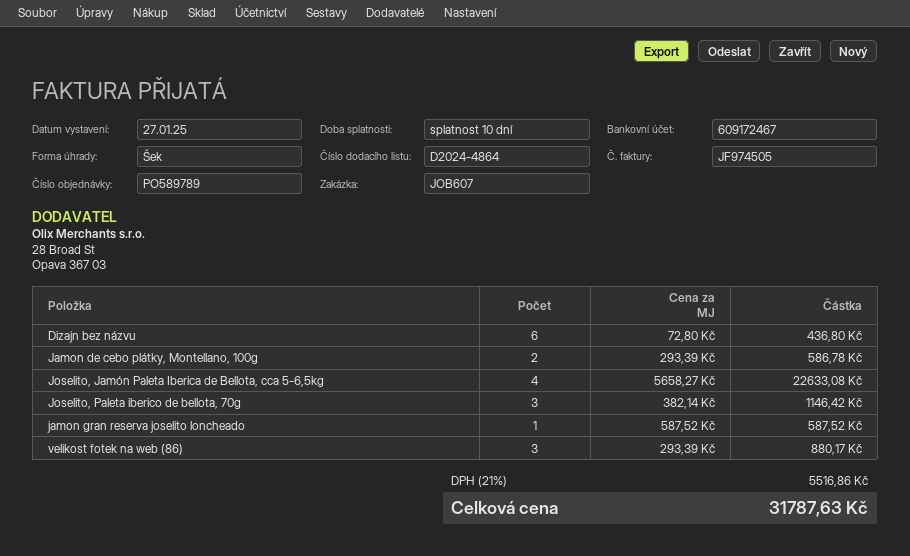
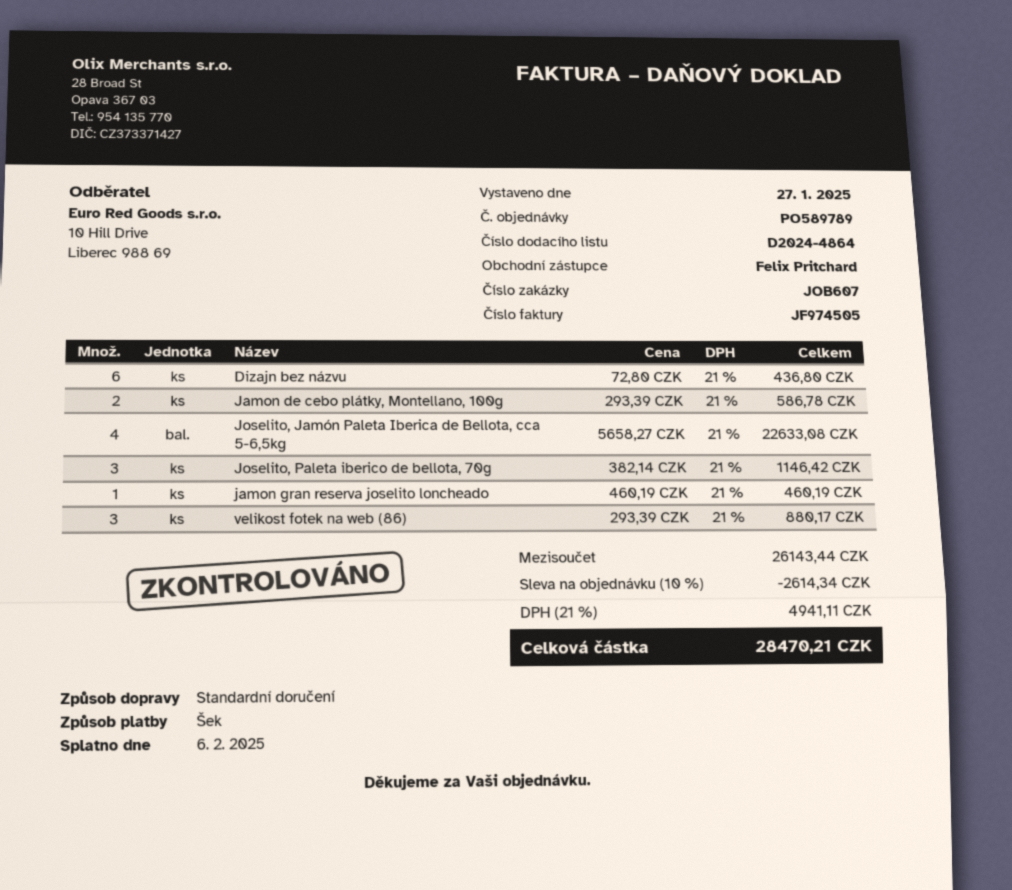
jamon gran reserva joselito loncheado: 1 x 587.52 = 587.52 -> 1 x 460.19 = 460.19
discount: none -> 10% = 2614.34
tax: 21% = 5516.86 -> 21% = 4941.11
total: 31787.63 -> 28470.21

